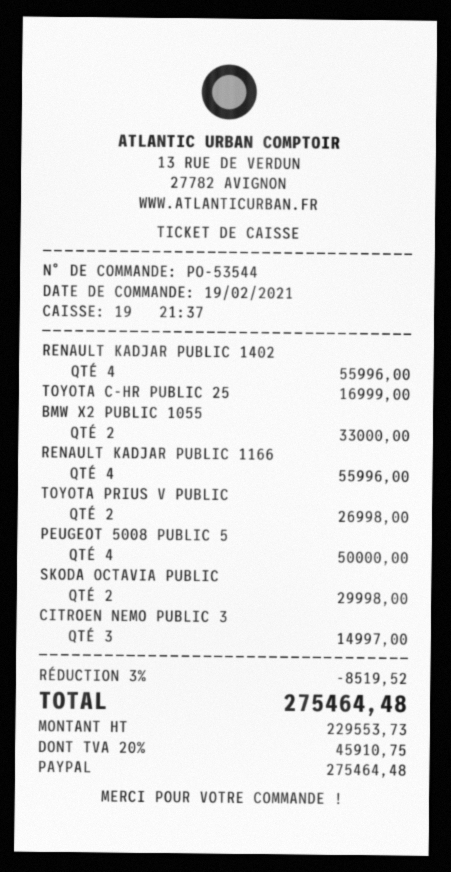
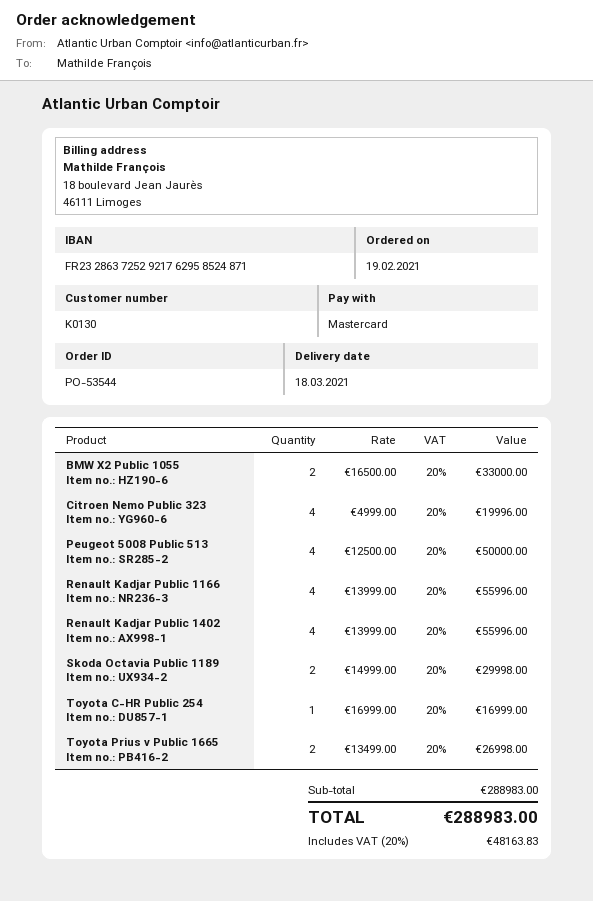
payment method: PayPal -> Mastercard
CITROEN NEMO PUBLIC 3: 3 for 14997.00 -> 4 for 19996.00
discount: 3% = 8519.52 -> none
tax: 20% = 45910.75 -> 20% = 48163.83
total: 275464.48 -> 288983.00

